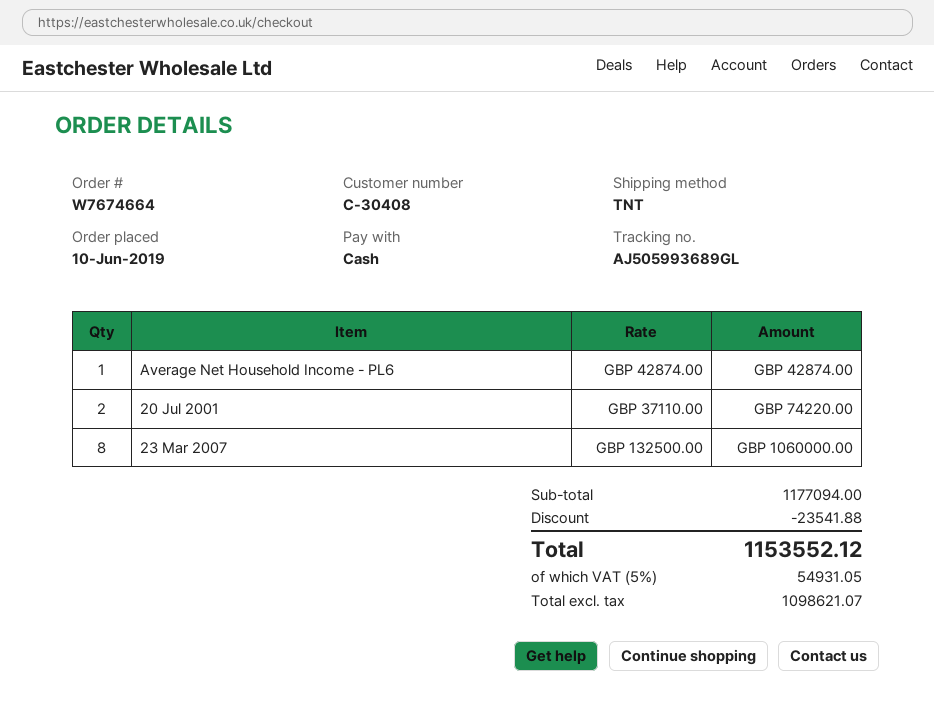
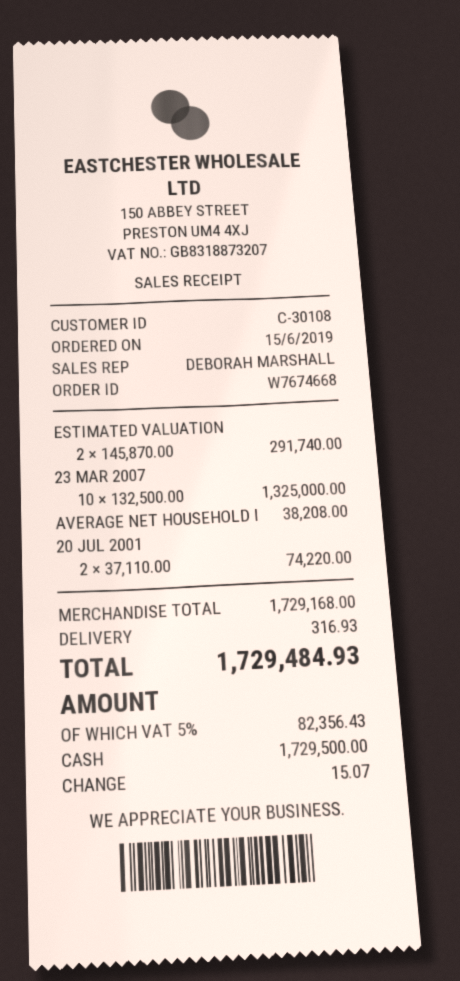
order number: W7674664 -> W7674668
order date: 2019-06-10 -> 2019-06-15
customer number: C-30408 -> C-30108
Average Net Household Income - PL6: 1 x 42874.00 = 42874.00 -> 1 x 38208.00 = 38208.00
23 Mar 2007: 8 x 132500.00 = 1060000.00 -> 10 x 132500.00 = 1325000.00
ESTIMATED VALUATION: none -> 2 x 145870.00 = 291740.00
subtotal: 1177094.00 -> 1729168.00
discount: 23541.88 -> none
shipping: none -> 316.93
tax: 5% = 54931.05 -> 5% = 82356.43
total: 1153552.12 -> 1729484.93

